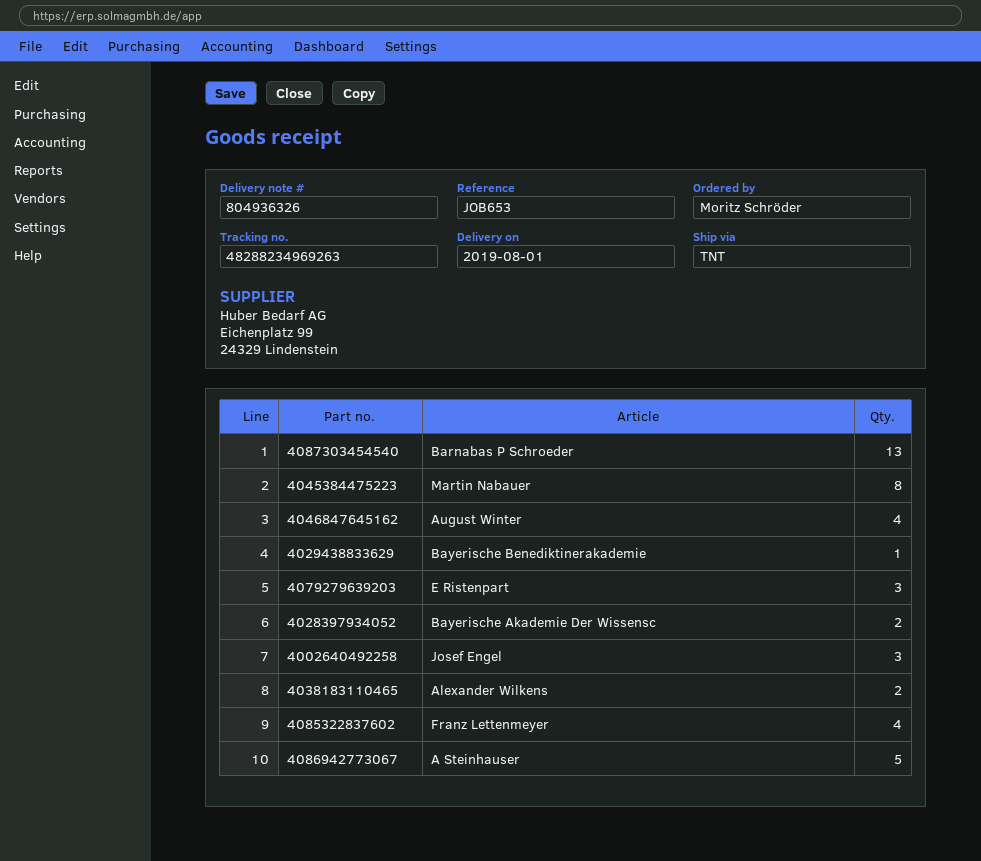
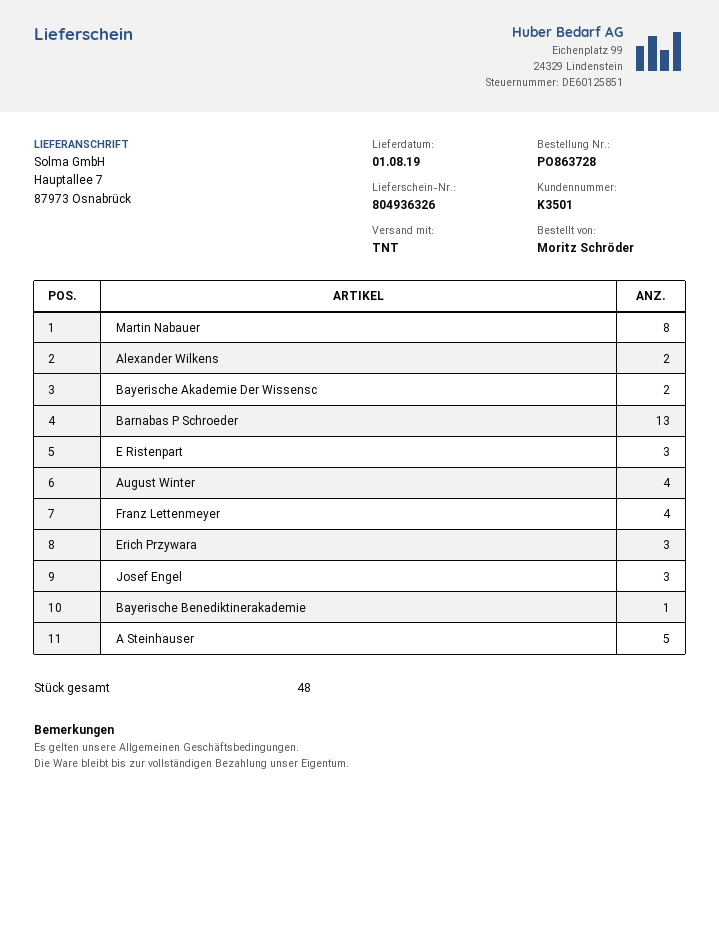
Erich Przywara: none -> 3

